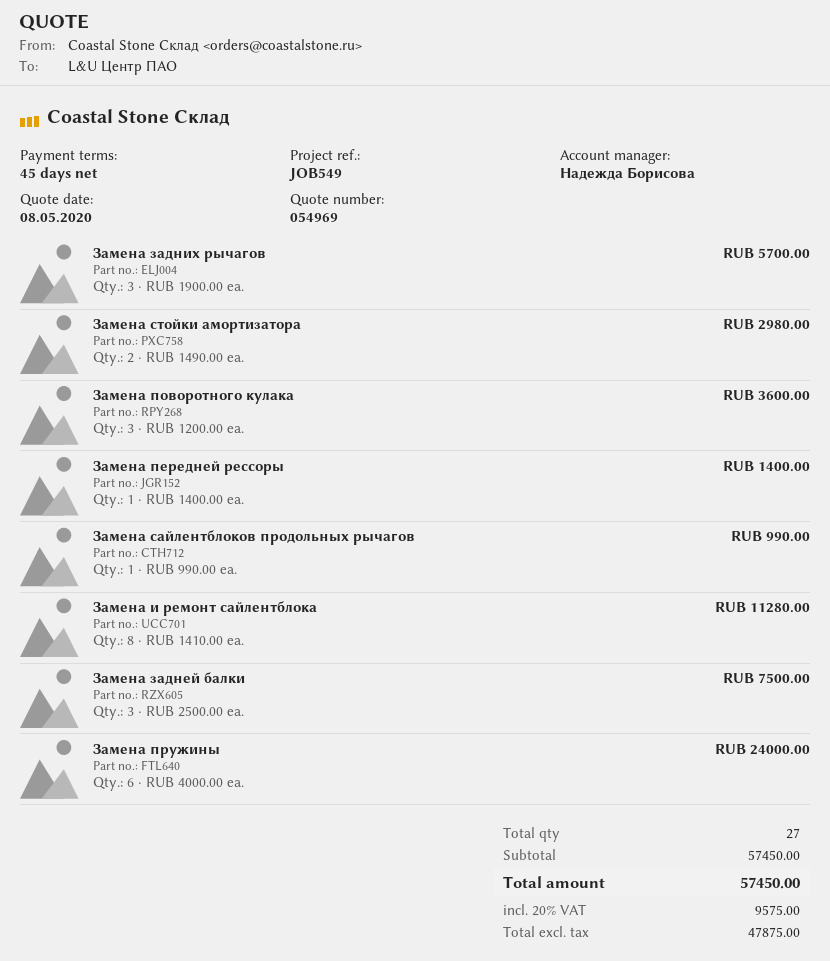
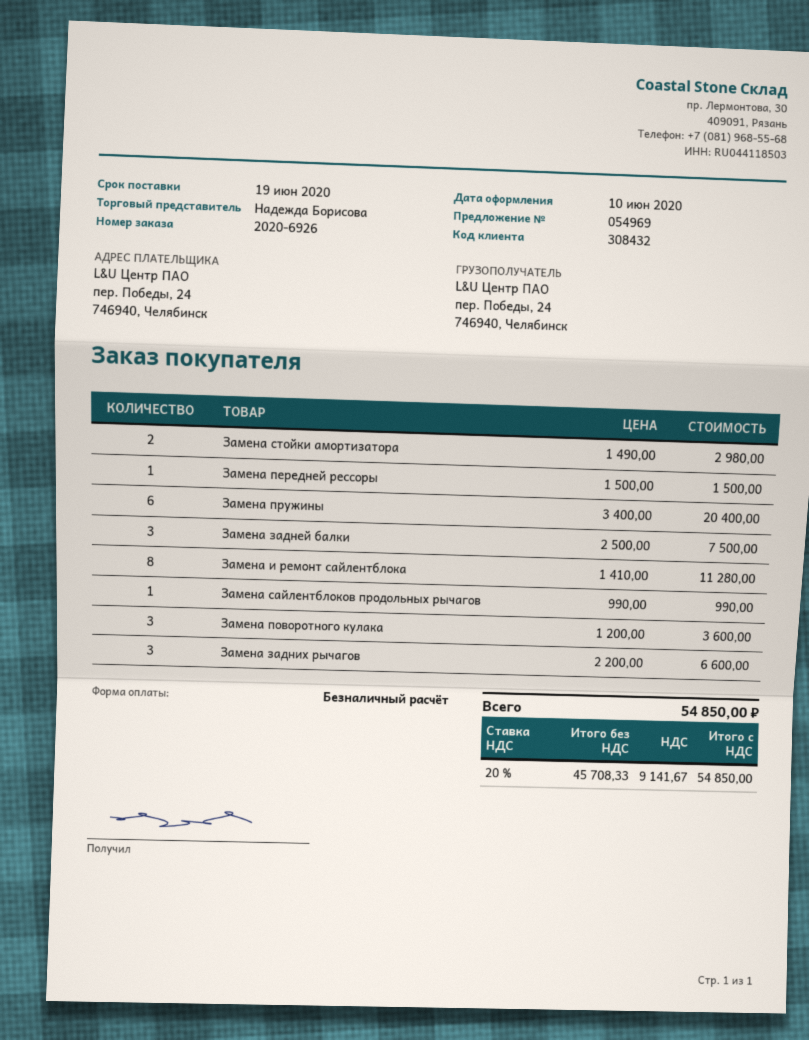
Замена задних рычагов: 3 x 1900.00 = 5700.00 -> 3 x 2200.00 = 6600.00
Замена передней рессоры: 1 x 1400.00 = 1400.00 -> 1 x 1500.00 = 1500.00
Замена пружины: 6 x 4000.00 = 24000.00 -> 6 x 3400.00 = 20400.00
net: 47875.00 -> 45708.33
tax: 20% = 9575.00 -> 20% = 9141.67
total: 57450.00 -> 54850.00

